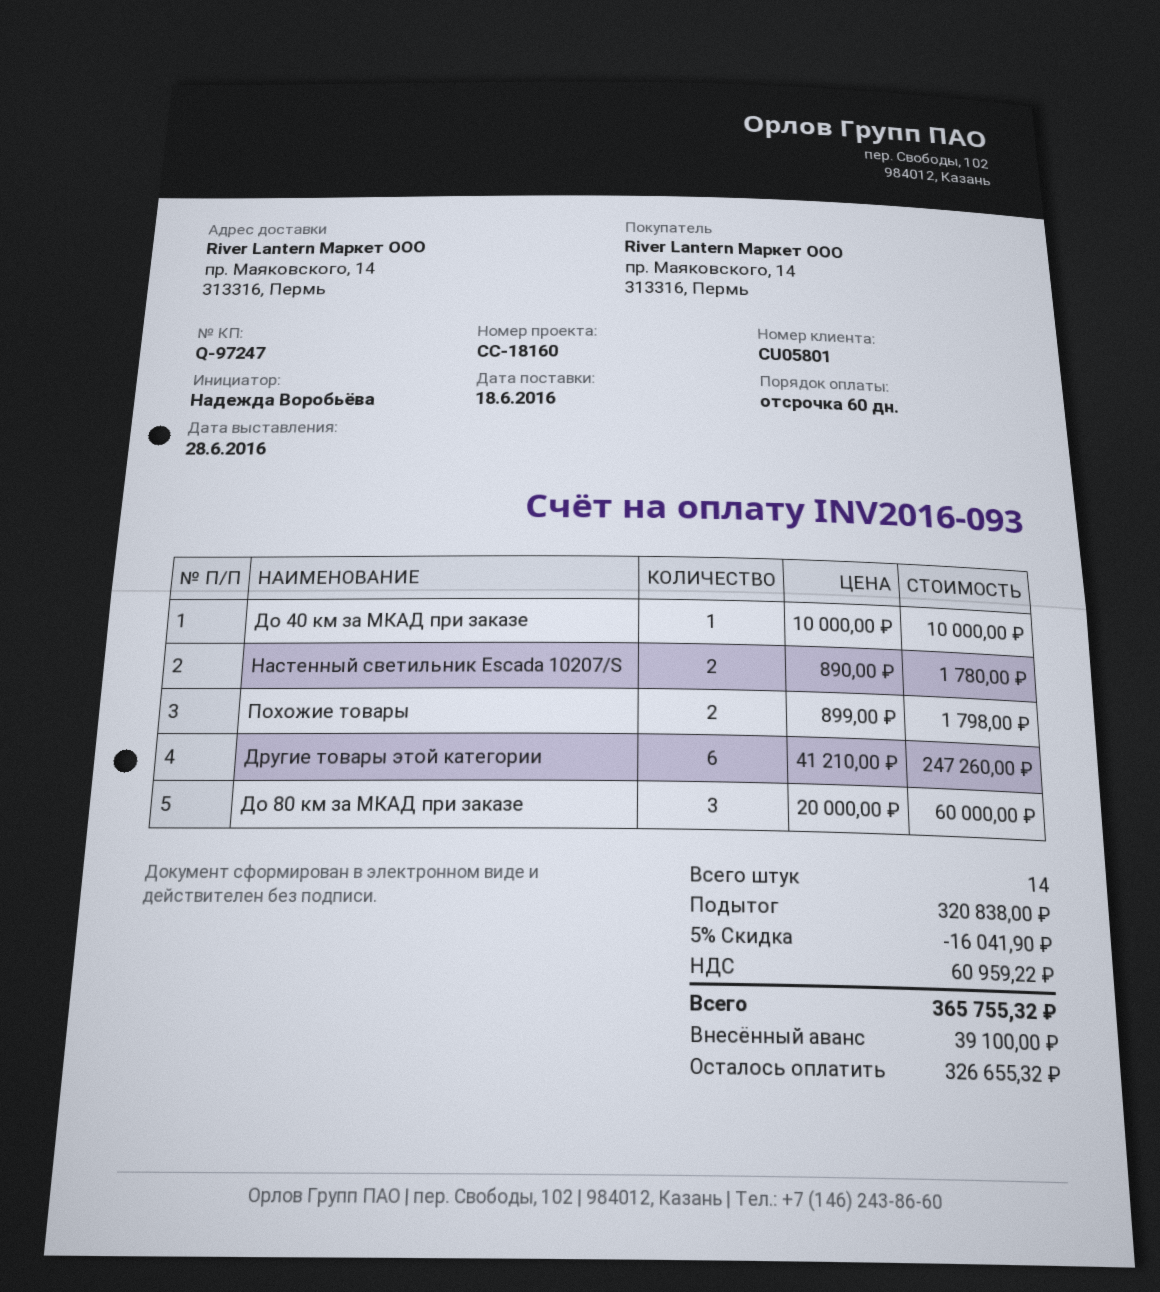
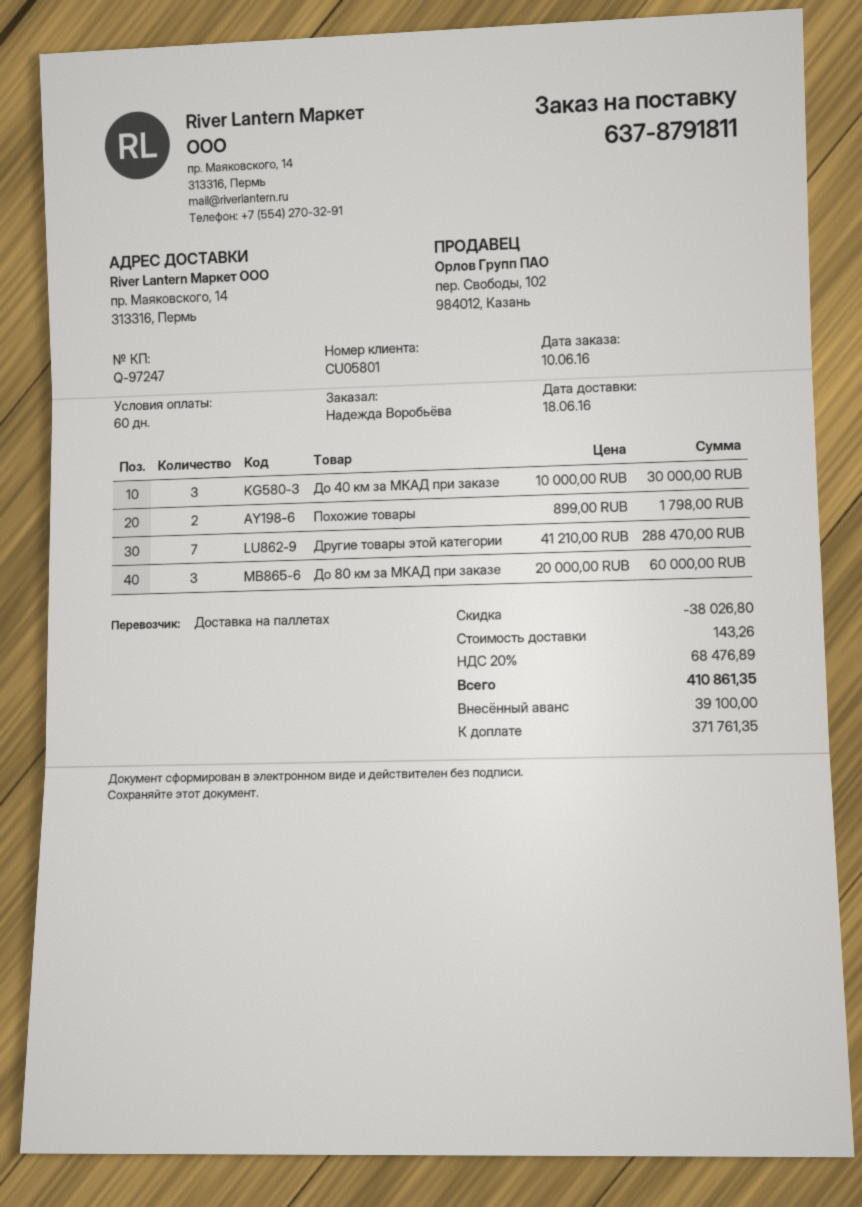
До 40 км за МКАД при заказе: 1 x 10000.00 = 10000.00 -> 3 x 10000.00 = 30000.00
Настенный светильник Escada 10207/S: 2 x 890.00 = 1780.00 -> none
Другие товары этой категории: 6 x 41210.00 = 247260.00 -> 7 x 41210.00 = 288470.00
discount: 16041.90 -> 38026.80
shipping: none -> 143.26
tax: 60959.22 -> 68476.89
total: 365755.32 -> 410861.35
balance: 326655.32 -> 371761.35

